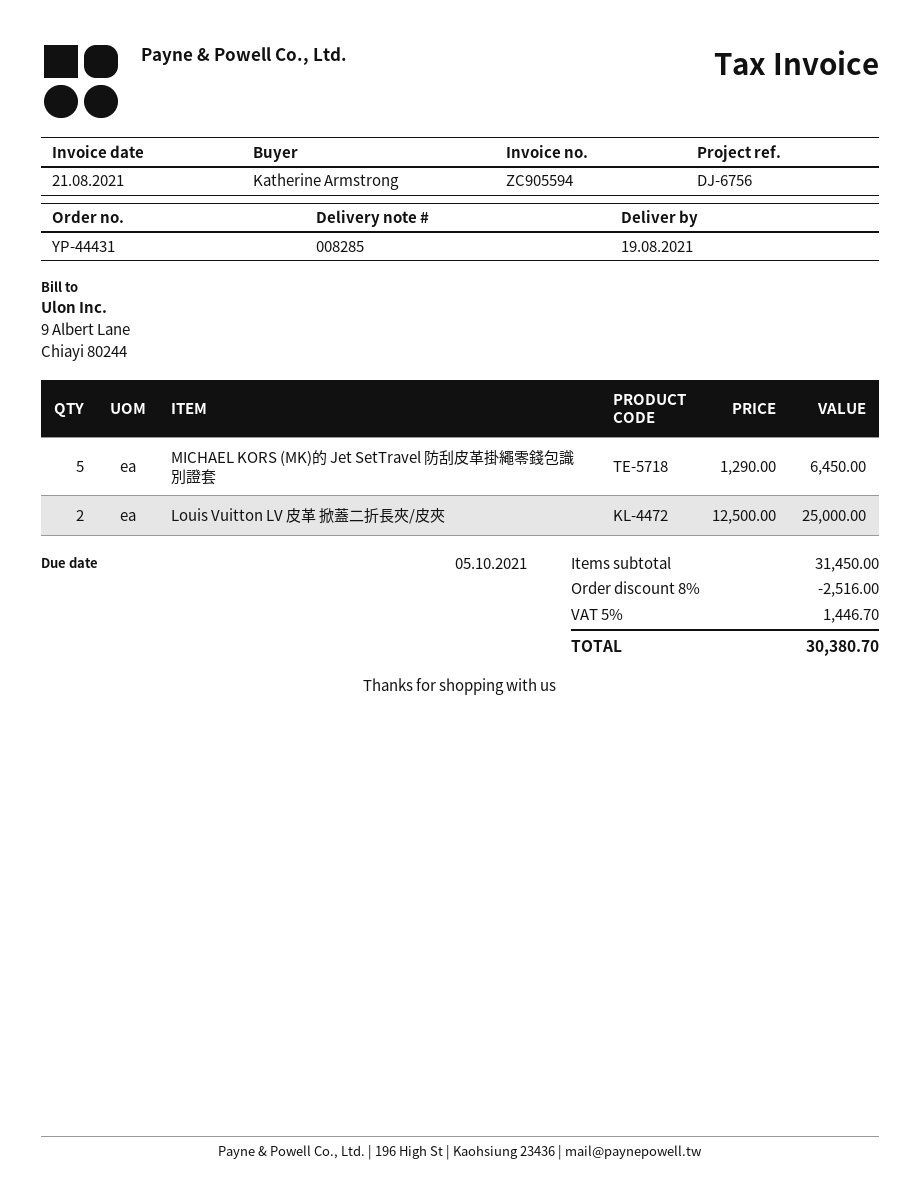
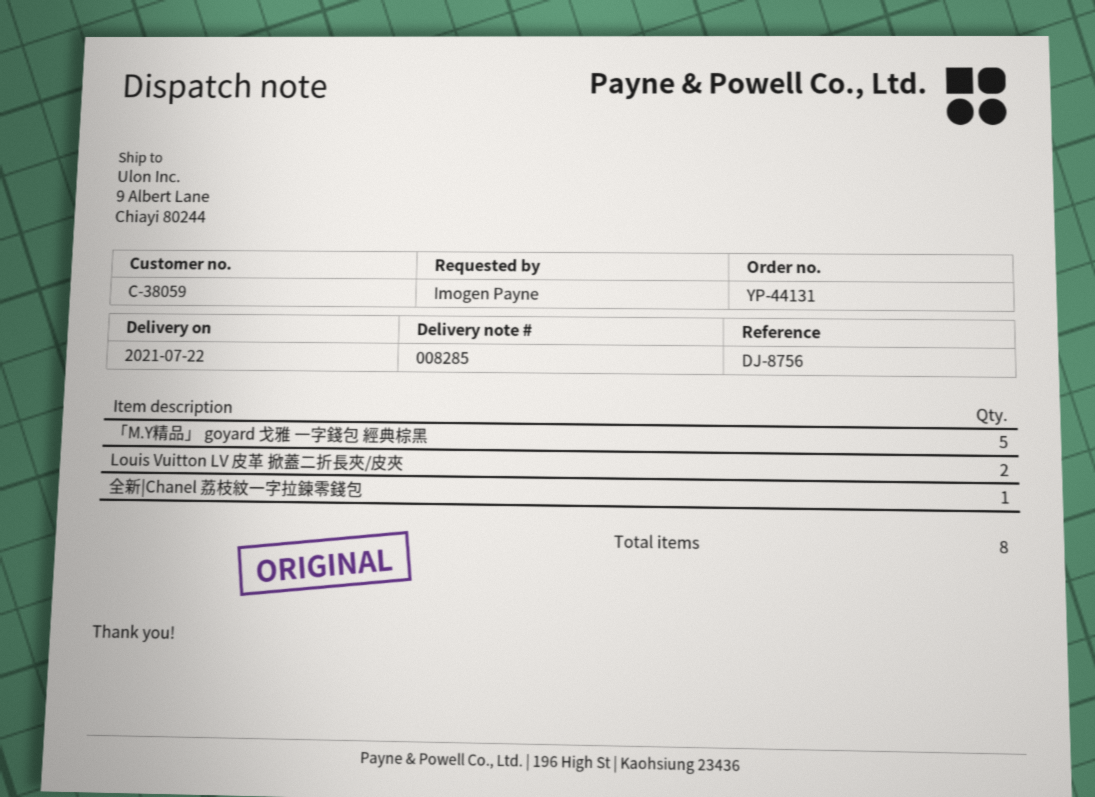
order number: YP-44431 -> YP-44131
delivery date: 2021-08-19 -> 2021-07-22
reference: DJ-6756 -> DJ-8756
ordered by: Katherine Armstrong -> Imogen Payne
MICHAEL KORS (MK)的 Jet SetTravel 防刮皮革掛繩零錢包識別證套: 5 -> none
「M.Y精品」 goyard 戈雅 一字錢包 經典棕黑: none -> 5
全新|Chanel 荔枝紋一字拉鍊零錢包: none -> 1

